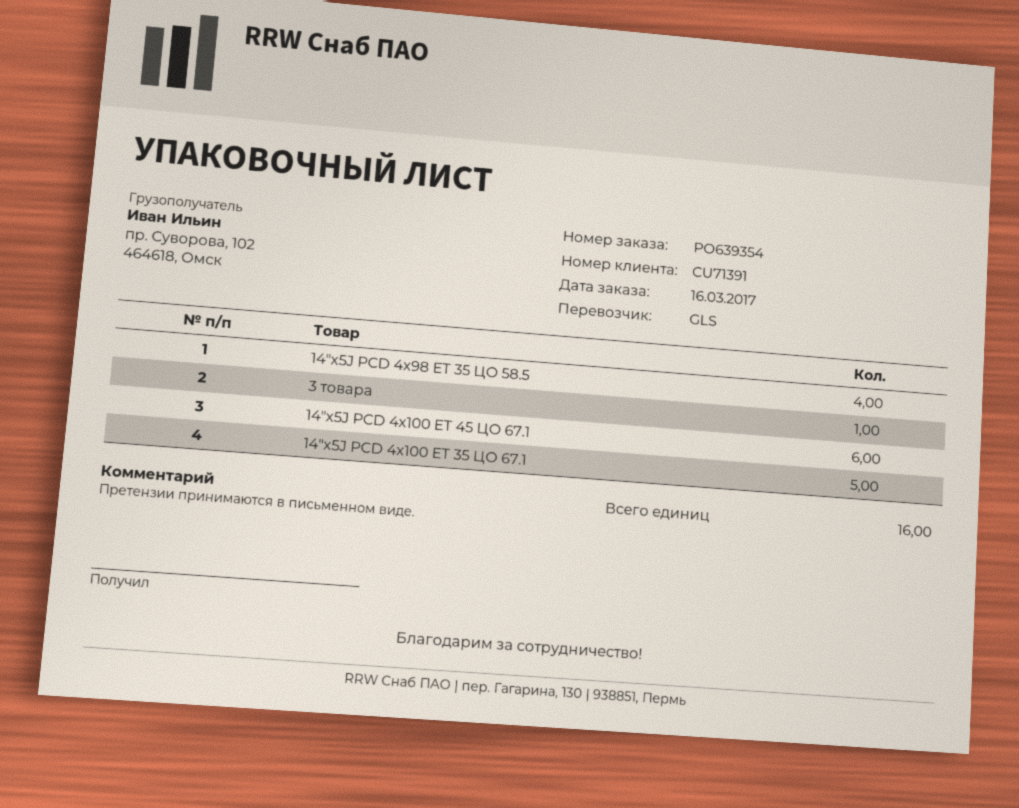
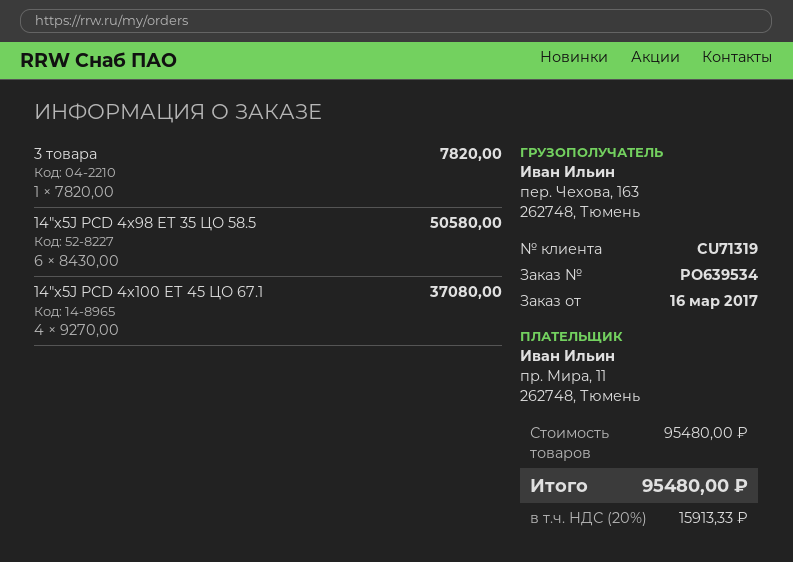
order number: PO639354 -> PO639534
customer number: CU71391 -> CU71319
ship to: пр. Суворова, 102, 464618, Омск -> пер. Чехова, 163, 262748, Тюмень
14"x5J PCD 4x98 ЕТ 35 ЦО 58.5: 4 -> 6
14"x5J PCD 4x100 ЕТ 45 ЦО 67.1: 6 -> 4
14"x5J PCD 4x100 ЕТ 35 ЦО 67.1: 5 -> none

